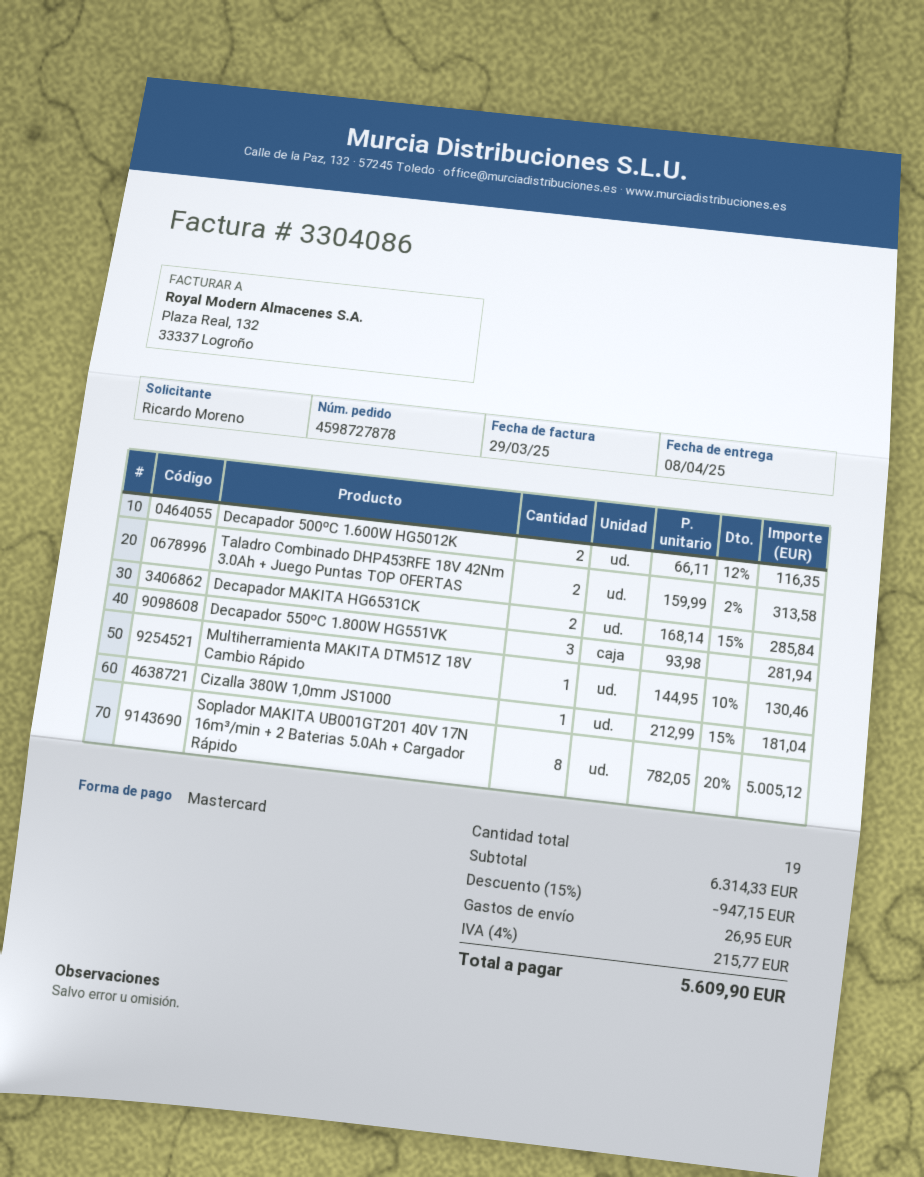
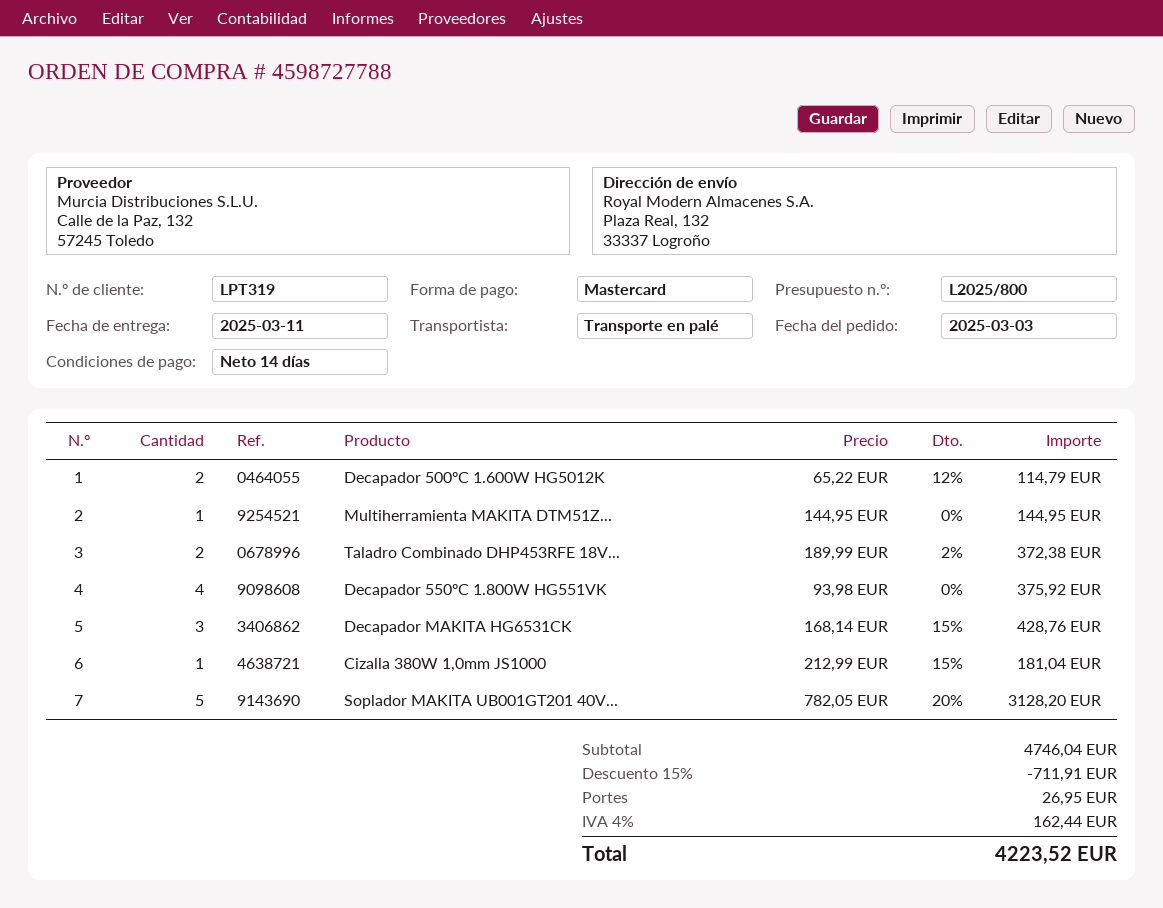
order number: 4598727878 -> 4598727788
delivery date: 2025-04-08 -> 2025-03-11
Decapador 500ºC 1.600W HG5012K: 2 x 66.11 - 12% = 116.35 -> 2 x 65.22 - 12% = 114.79
Taladro Combinado DHP453RFE 18V 42Nm 3.0Ah + Juego Puntas TOP OFERTAS: 2 x 159.99 - 2% = 313.58 -> 2 x 189.99 - 2% = 372.38
Decapador MAKITA HG6531CK: 2 x 168.14 - 15% = 285.84 -> 3 x 168.14 - 15% = 428.76
Decapador 550ºC 1.800W HG551VK: 3 x 93.98 = 281.94 -> 4 x 93.98 = 375.92
Multiherramienta MAKITA DTM51Z 18V Cambio Rápido: 1 x 144.95 - 10% = 130.46 -> 1 x 144.95 = 144.95
Soplador MAKITA UB001GT201 40V 17N 16m³/min + 2 Baterias 5.0Ah + Cargador Rápido: 8 x 782.05 - 20% = 5005.12 -> 5 x 782.05 - 20% = 3128.20
subtotal: 6314.33 -> 4746.04
discount: 15% = 947.15 -> 15% = 711.91
tax: 4% = 215.77 -> 4% = 162.44
total: 5609.90 -> 4223.52

